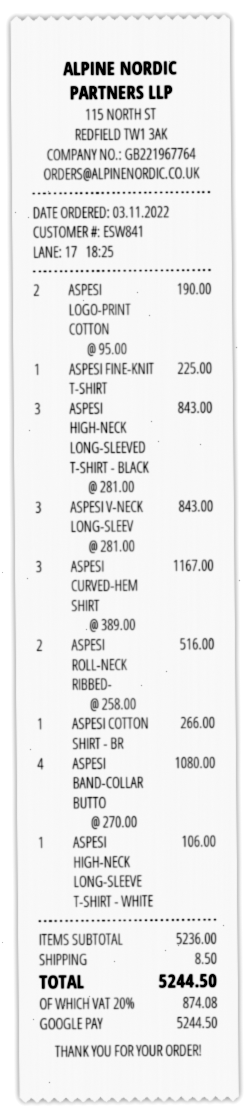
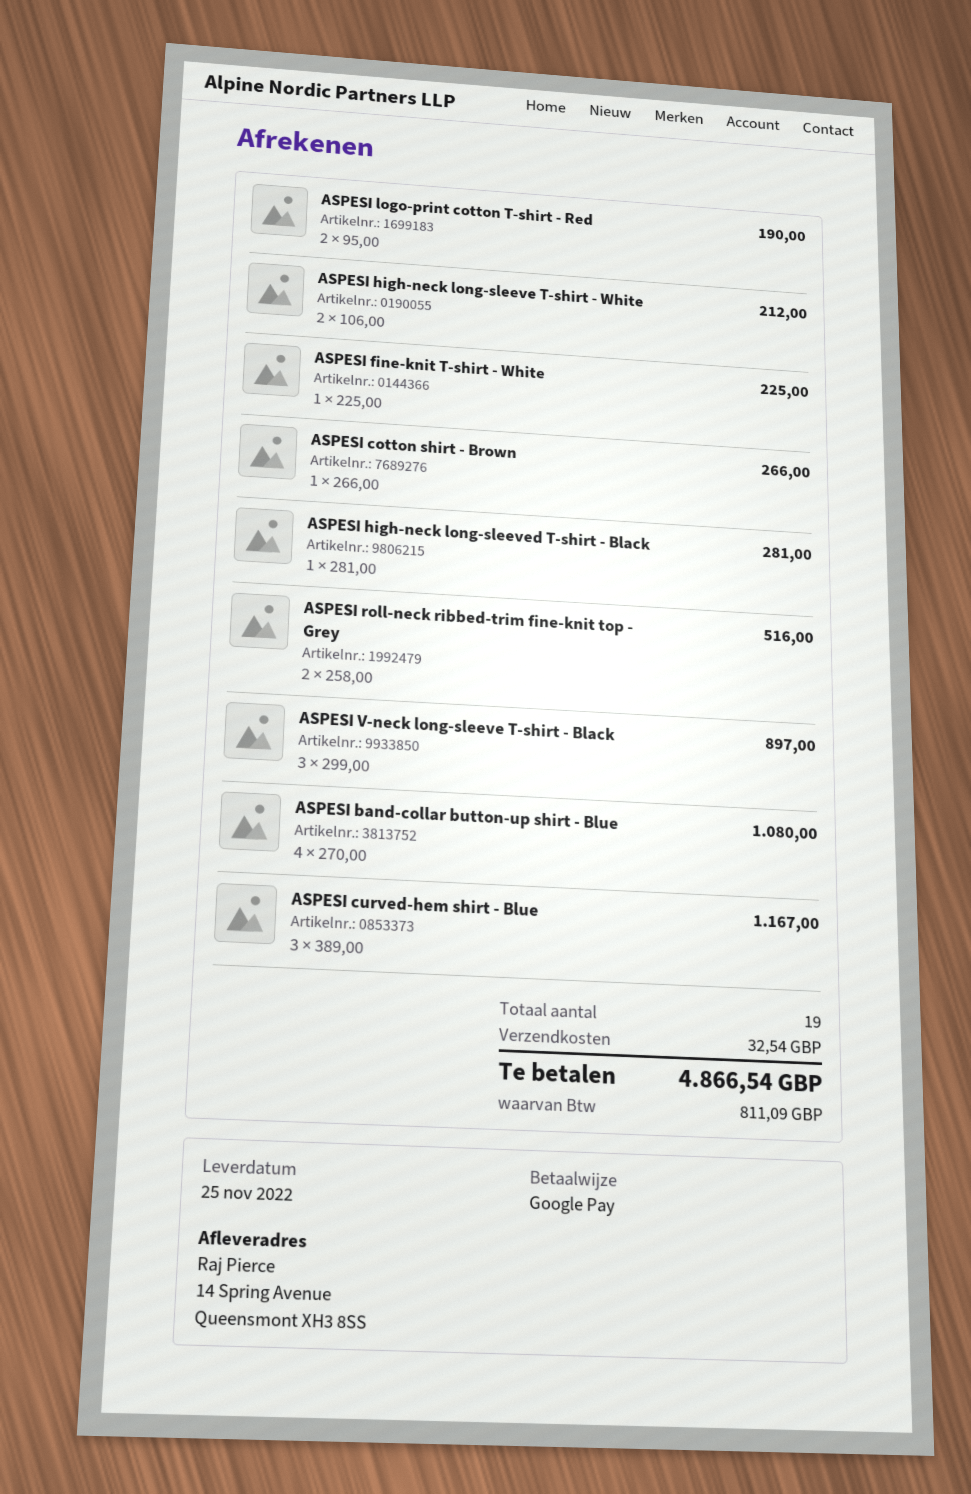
ASPESI HIGH-NECK LONG-SLEEVED T-SHIRT - BLACK: 3 x 281.00 = 843.00 -> 1 x 281.00 = 281.00
ASPESI V-NECK LONG-SLEEV: 3 x 281.00 = 843.00 -> 3 x 299.00 = 897.00
ASPESI HIGH-NECK LONG-SLEEVE T-SHIRT - WHITE: 1 x 106.00 = 106.00 -> 2 x 106.00 = 212.00
shipping: 8.50 -> 32.54
tax: 874.08 -> 811.09
total: 5244.50 -> 4866.54

